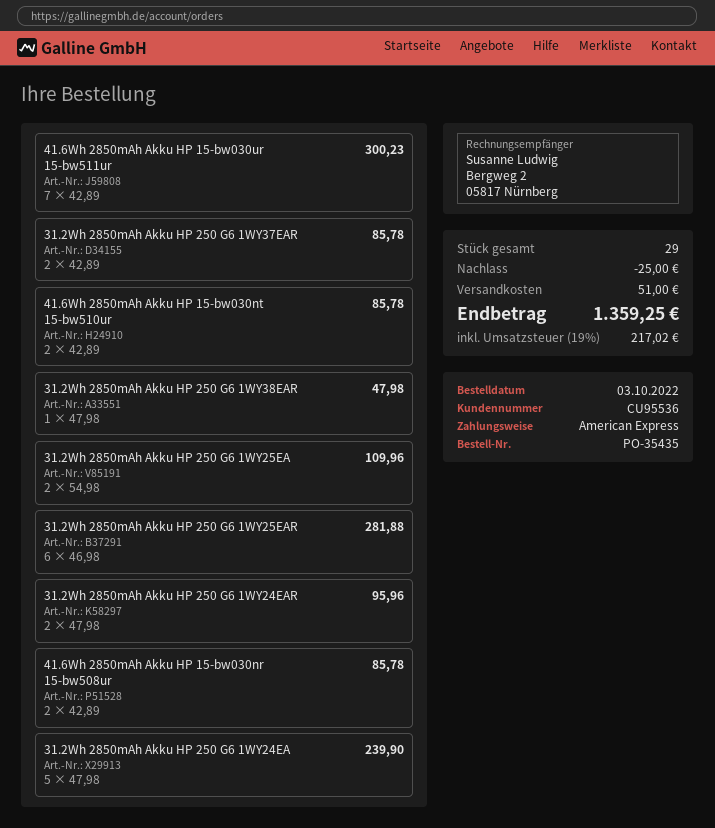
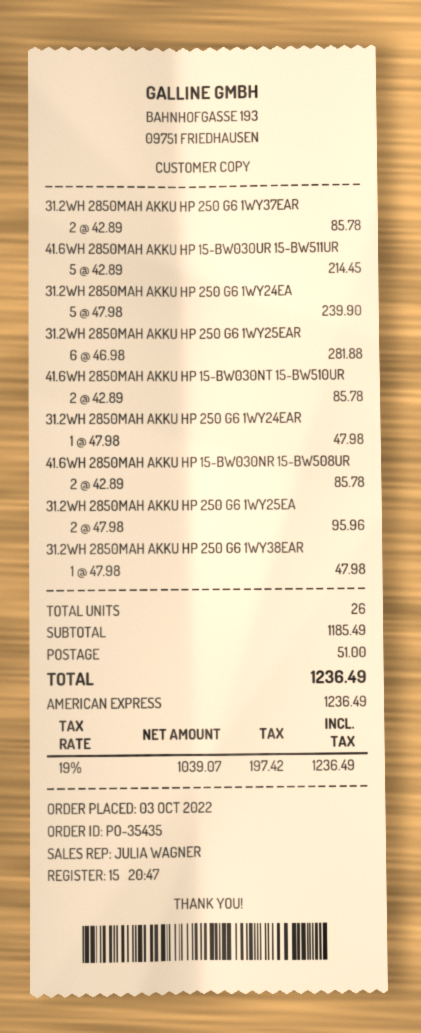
41.6Wh 2850mAh Akku HP 15-bw030ur 15-bw511ur: 7 x 42.89 = 300.23 -> 5 x 42.89 = 214.45
31.2Wh 2850mAh Akku HP 250 G6 1WY25EA: 2 x 54.98 = 109.96 -> 2 x 47.98 = 95.96
31.2Wh 2850mAh Akku HP 250 G6 1WY24EAR: 2 x 47.98 = 95.96 -> 1 x 47.98 = 47.98
total quantity: 29 -> 26
discount: 25.00 -> none
tax: 19% = 217.02 -> 19% = 197.42
total: 1359.25 -> 1236.49

